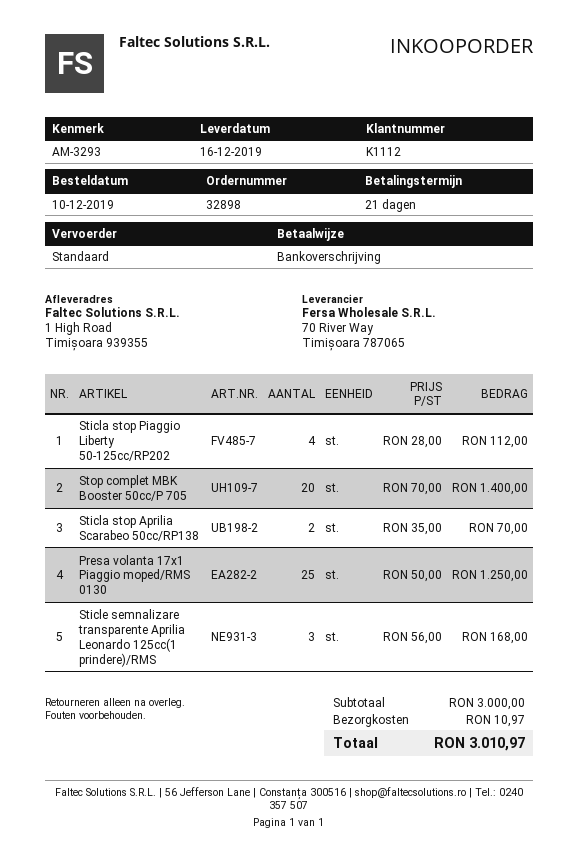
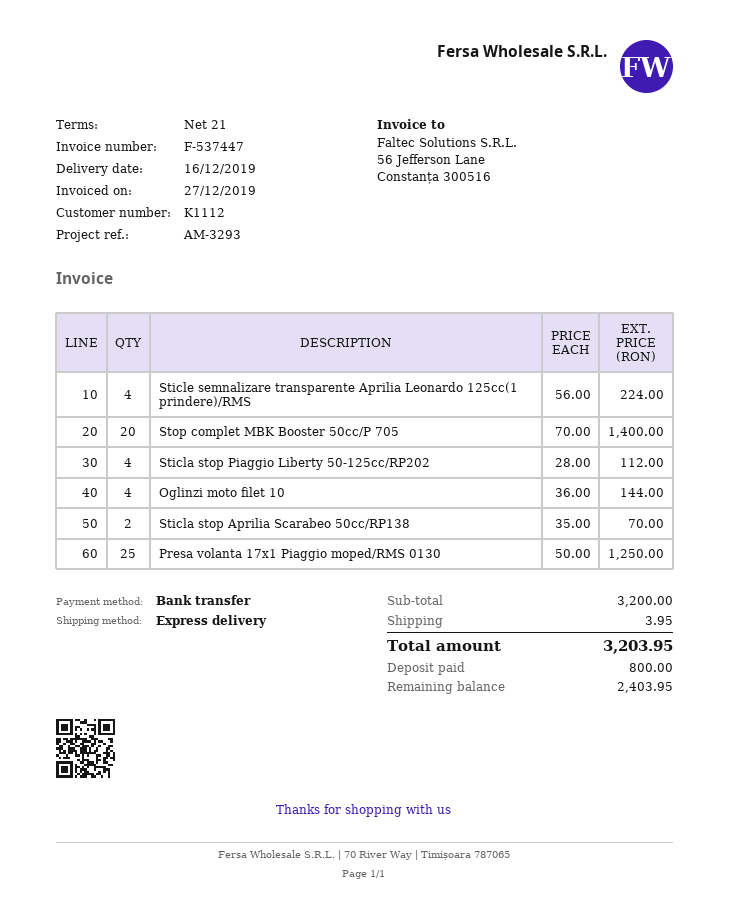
shipping method: standard -> express
Sticle semnalizare transparente Aprilia Leonardo 125cc(1 prindere)/RMS: 3 x 56.00 = 168.00 -> 4 x 56.00 = 224.00
Oglinzi moto filet 10: none -> 4 x 36.00 = 144.00
subtotal: 3000.00 -> 3200.00
shipping: 10.97 -> 3.95
total: 3010.97 -> 3203.95

